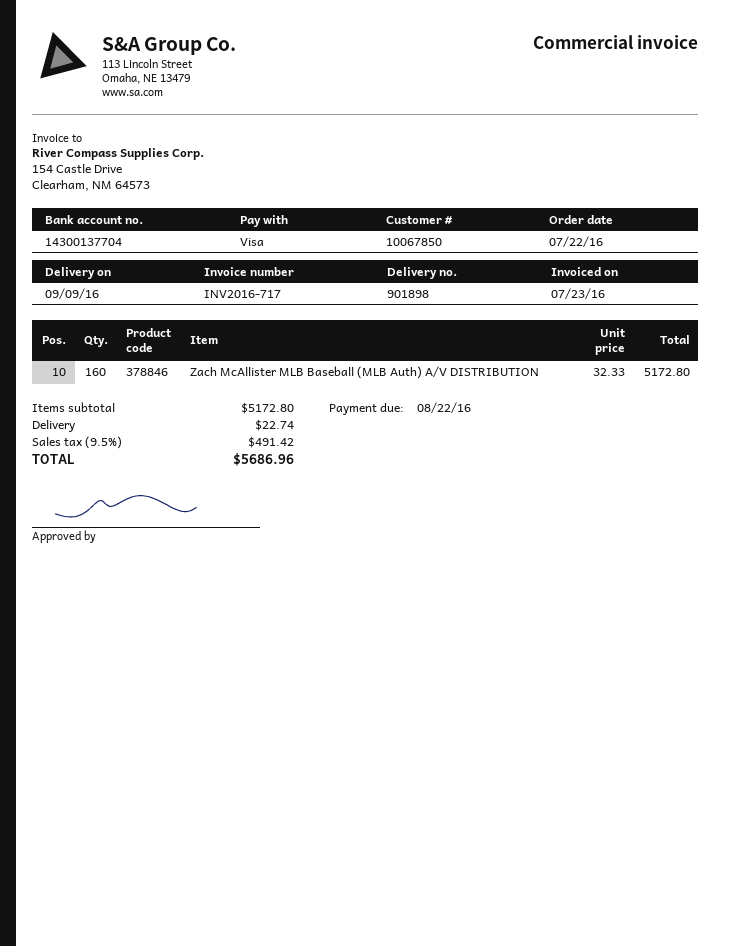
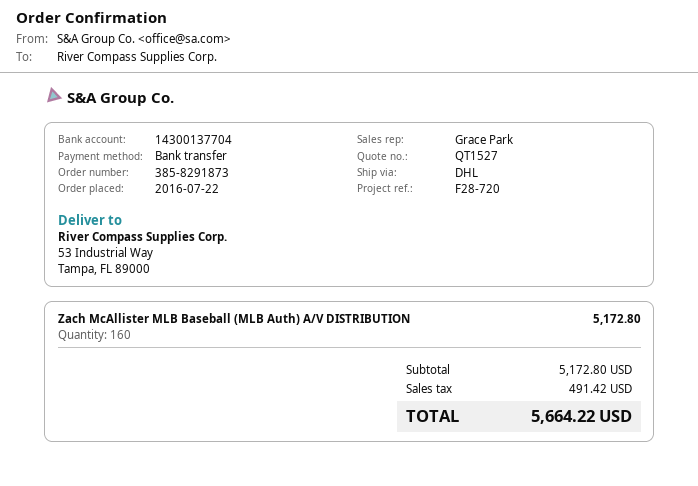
payment method: Visa -> bank transfer
shipping: 22.74 -> none
total: 5686.96 -> 5664.22

